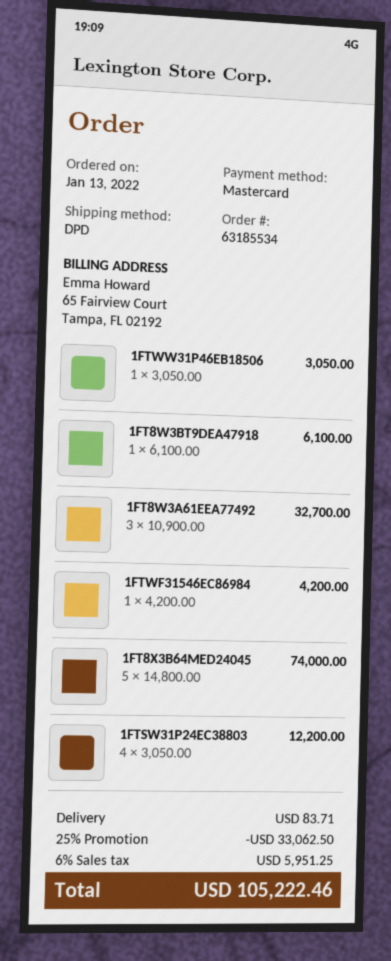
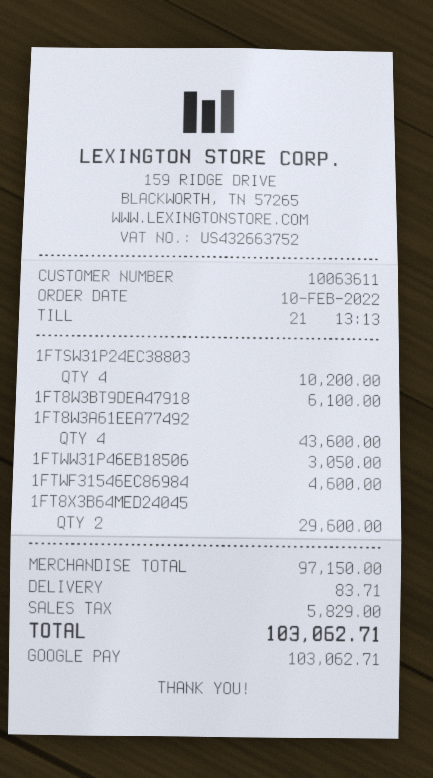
order date: 2022-01-13 -> 2022-02-10
payment method: Mastercard -> Google Pay
1FT8W3A61EEA77492: 3 for 32700.00 -> 4 for 43600.00
1FTWF31546EC86984: 1 for 4200.00 -> 1 for 4600.00
1FT8X3B64MED24045: 5 for 74000.00 -> 2 for 29600.00
1FTSW31P24EC38803: 4 for 12200.00 -> 4 for 10200.00
discount: 25% = 33062.50 -> none
tax: 5951.25 -> 5829.00
total: 105222.46 -> 103062.71

